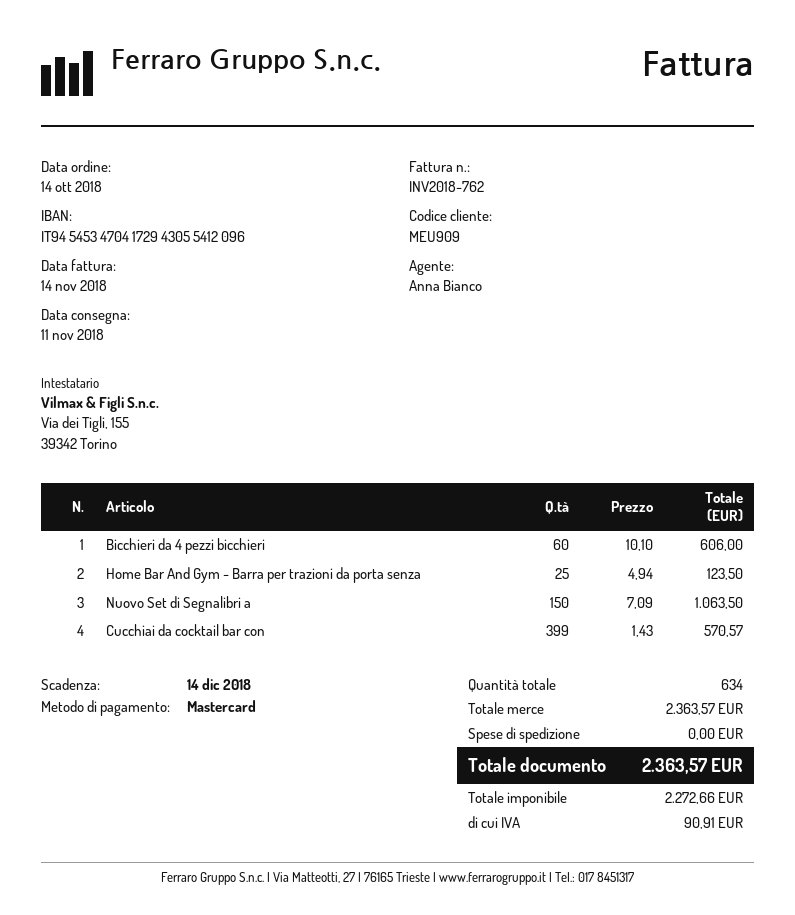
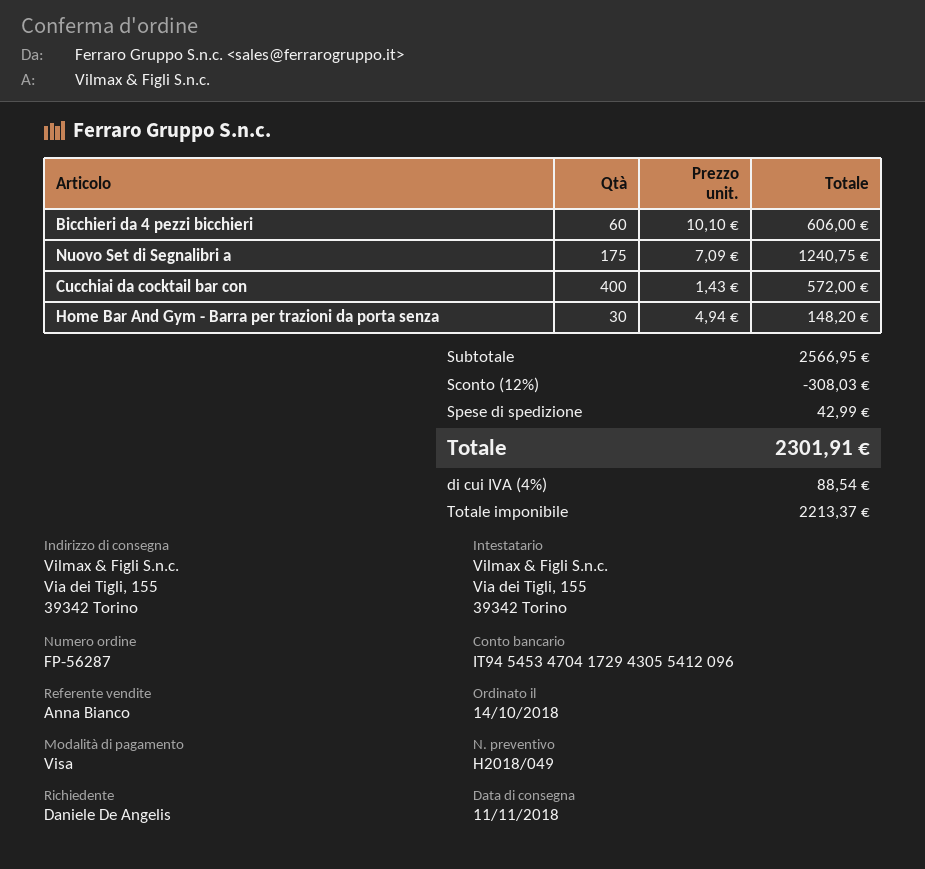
payment method: Mastercard -> Visa
Home Bar And Gym - Barra per trazioni da porta senza: 25 x 4.94 = 123.50 -> 30 x 4.94 = 148.20
Nuovo Set di Segnalibri a: 150 x 7.09 = 1063.50 -> 175 x 7.09 = 1240.75
Cucchiai da cocktail bar con: 399 x 1.43 = 570.57 -> 400 x 1.43 = 572.00
subtotal: 2363.57 -> 2566.95
discount: none -> 12% = 308.03
shipping: 0.00 -> 42.99
net: 2272.66 -> 2213.37
tax: 90.91 -> 88.54
total: 2363.57 -> 2301.91

